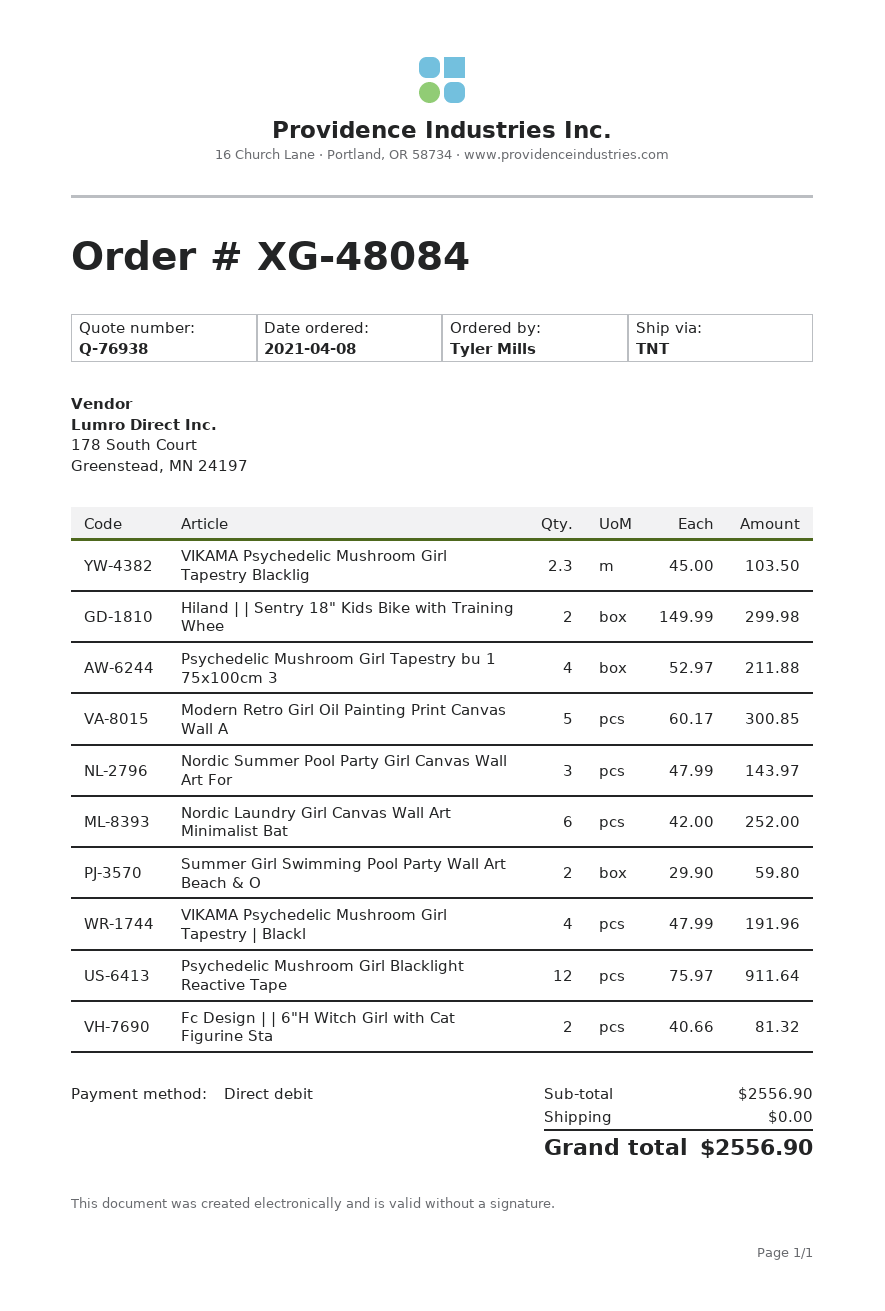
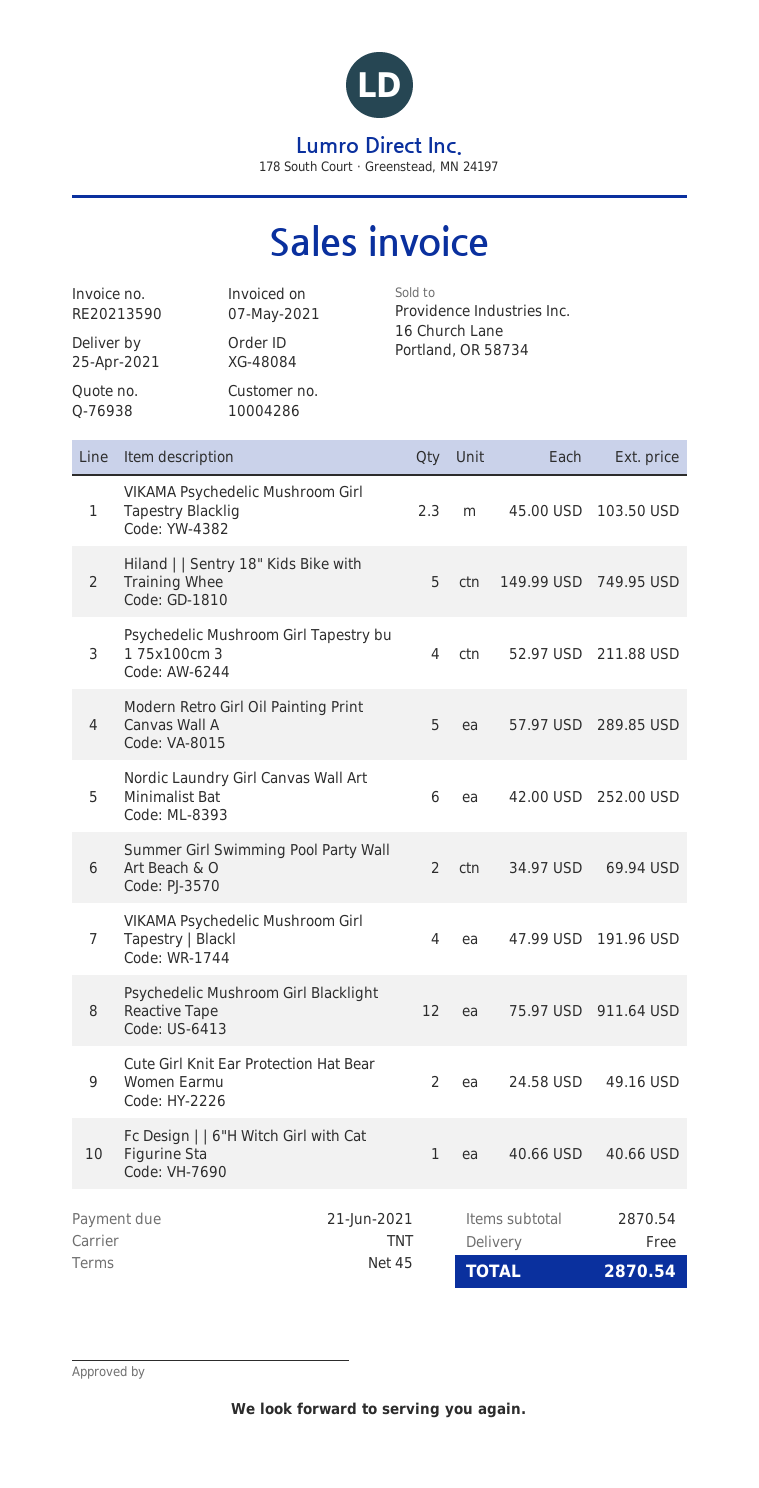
Hiland | | Sentry 18" Kids Bike with Training Whee: 2 x 149.99 = 299.98 -> 5 x 149.99 = 749.95
Modern Retro Girl Oil Painting Print Canvas Wall A: 5 x 60.17 = 300.85 -> 5 x 57.97 = 289.85
Nordic Summer Pool Party Girl Canvas Wall Art For: 3 x 47.99 = 143.97 -> none
Summer Girl Swimming Pool Party Wall Art Beach & O: 2 x 29.90 = 59.80 -> 2 x 34.97 = 69.94
Fc Design | | 6"H Witch Girl with Cat Figurine Sta: 2 x 40.66 = 81.32 -> 1 x 40.66 = 40.66
Cute Girl Knit Ear Protection Hat Bear Women Earmu: none -> 2 x 24.58 = 49.16
subtotal: 2556.90 -> 2870.54
total: 2556.90 -> 2870.54

